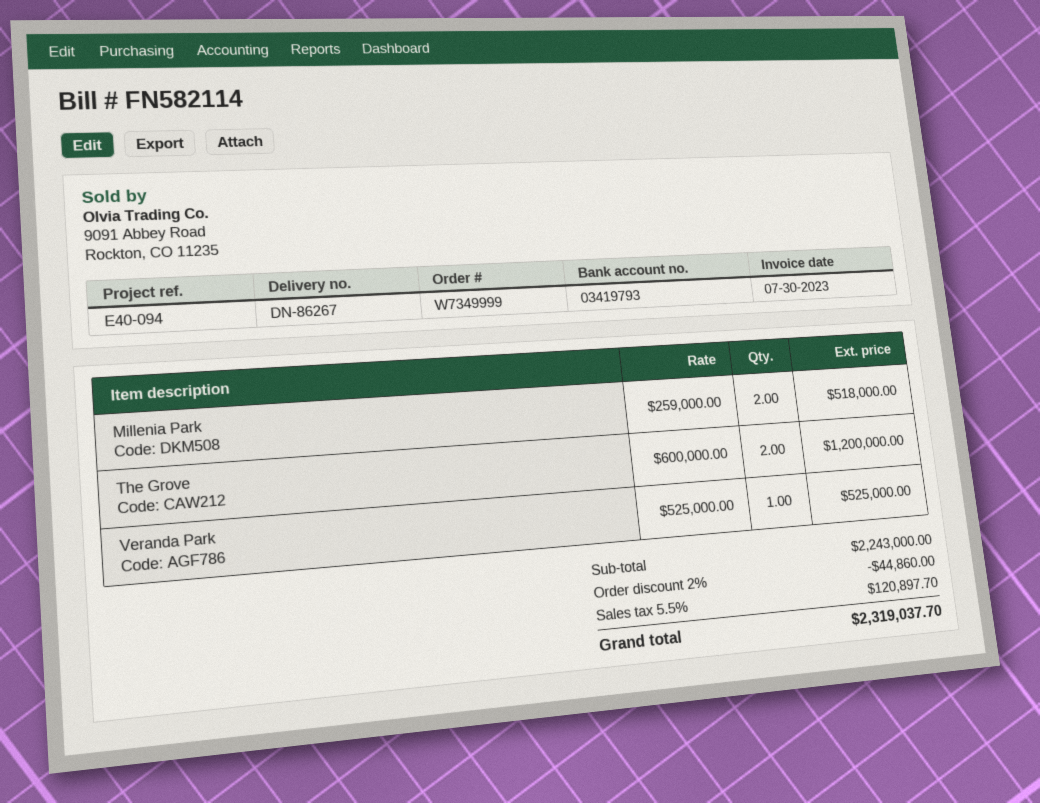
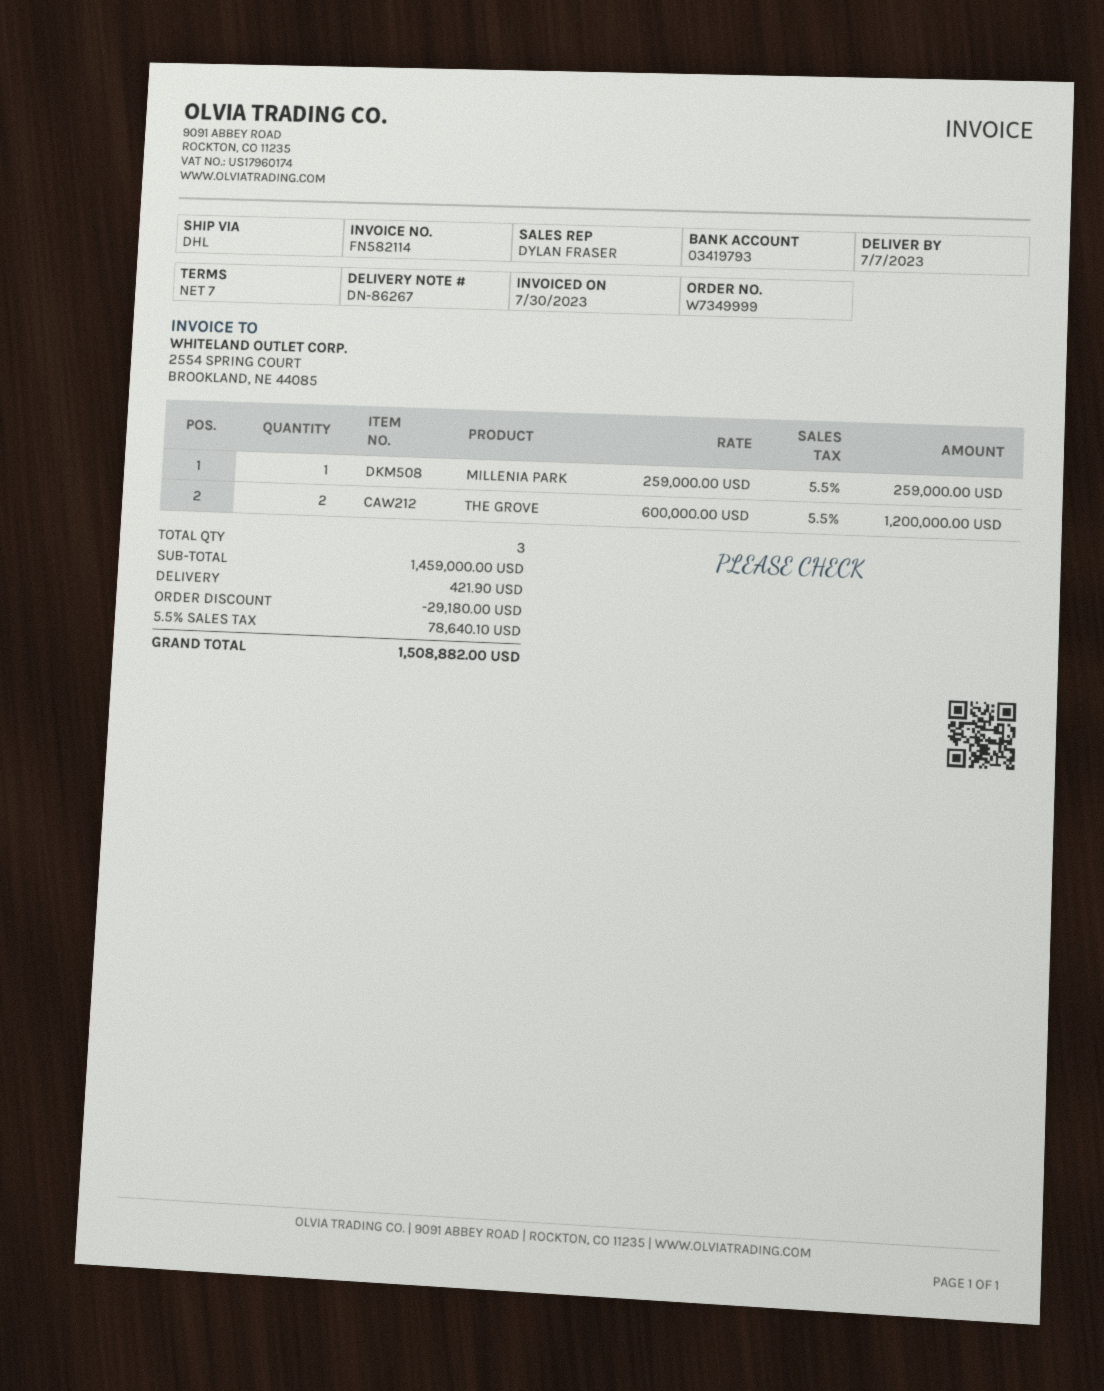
Millenia Park: 2 x 259000.00 = 518000.00 -> 1 x 259000.00 = 259000.00
Veranda Park: 1 x 525000.00 = 525000.00 -> none
subtotal: 2243000.00 -> 1459000.00
discount: 44860.00 -> 29180.00
shipping: none -> 421.90
tax: 5.5% = 120897.70 -> 5.5% = 78640.10
total: 2319037.70 -> 1508882.00

